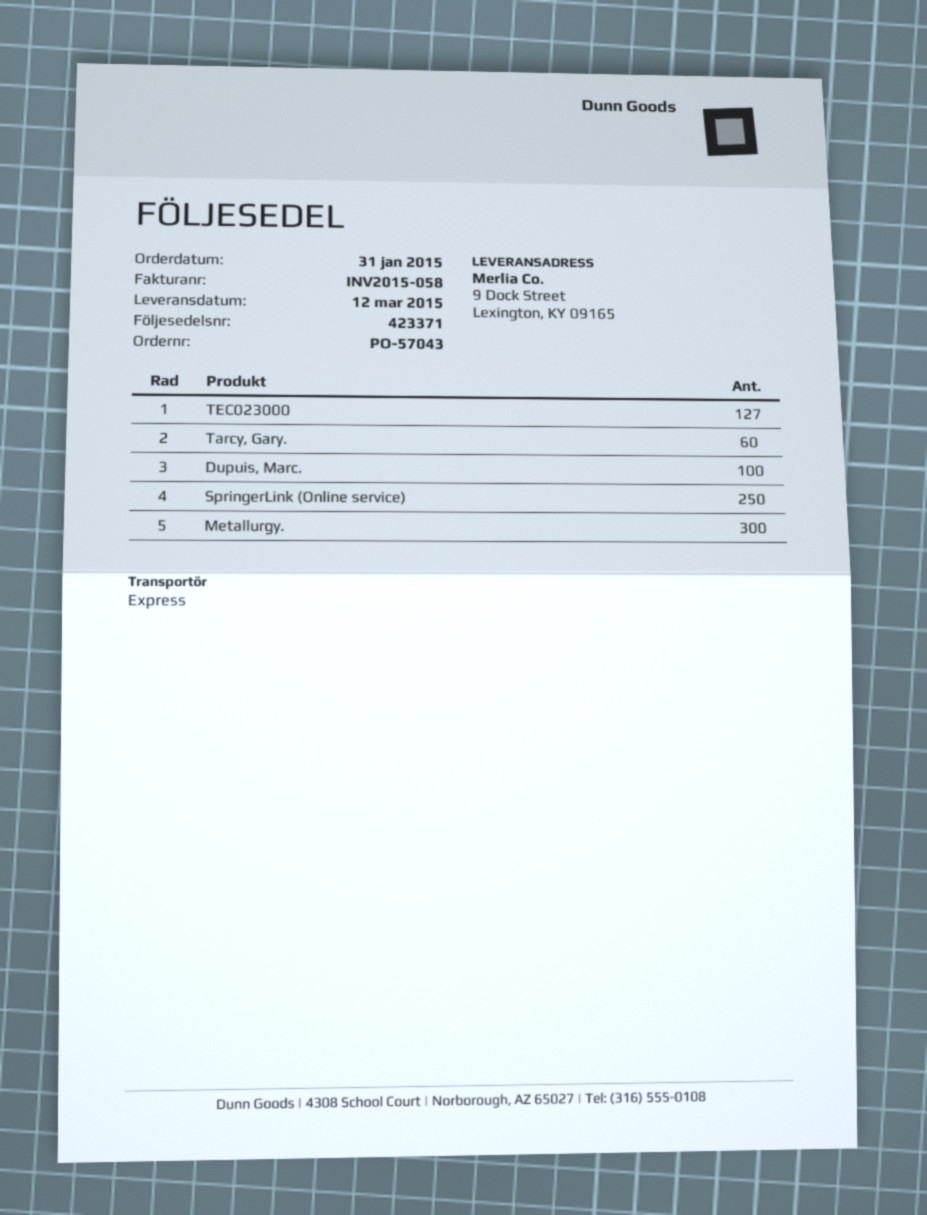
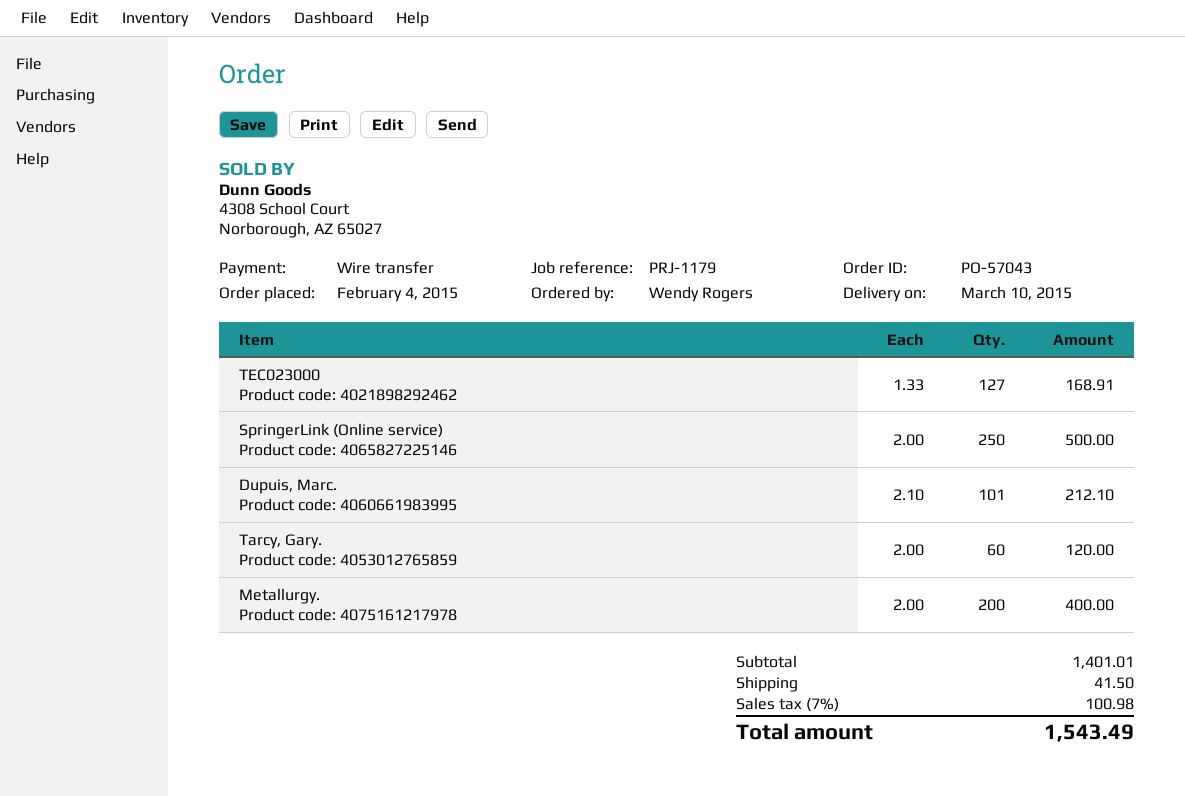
order date: 2015-01-31 -> 2015-02-04
delivery date: 2015-03-12 -> 2015-03-10
Dupuis, Marc.: 100 -> 101
Metallurgy.: 300 -> 200

